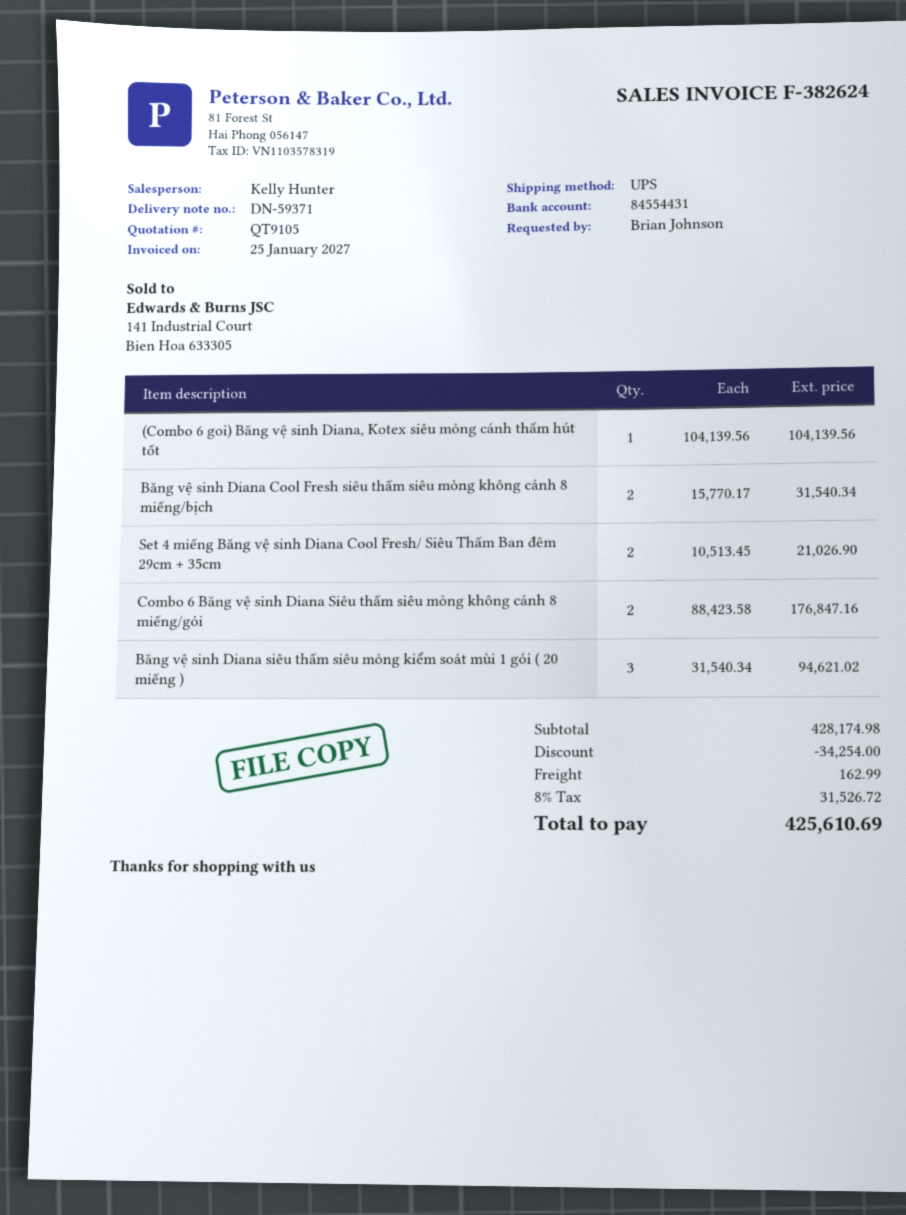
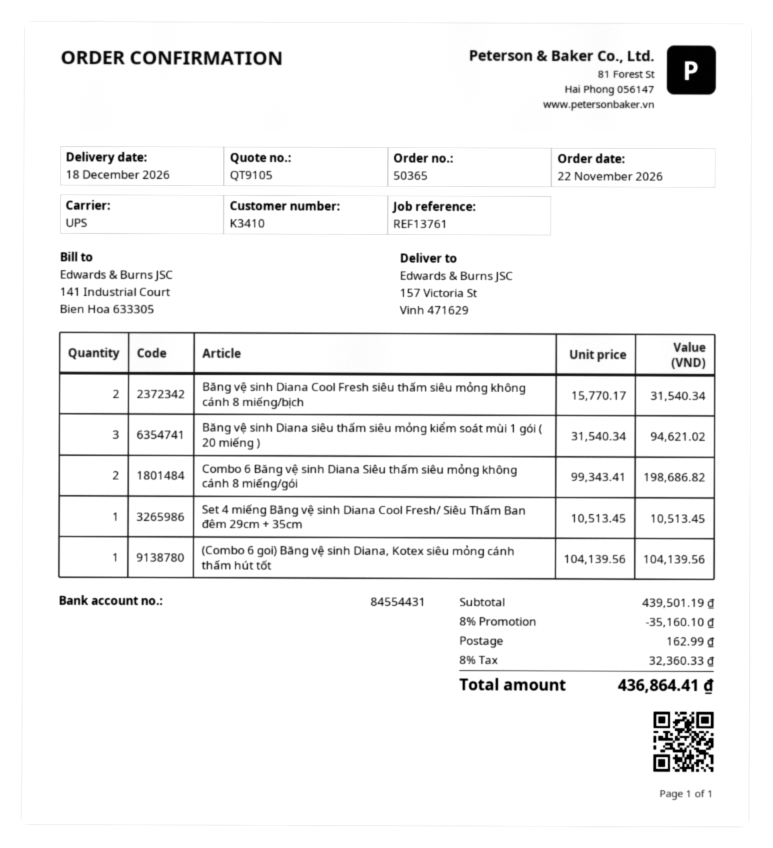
Set 4 miếng Băng vệ sinh Diana Cool Fresh/ Siêu Thấm Ban đêm 29cm + 35cm: 2 x 10513.45 = 21026.90 -> 1 x 10513.45 = 10513.45
Combo 6 Băng vệ sinh Diana Siêu thấm siêu mỏng không cánh 8 miếng/gói: 2 x 88423.58 = 176847.16 -> 2 x 99343.41 = 198686.82
subtotal: 428174.98 -> 439501.19
discount: 34254.00 -> 35160.10
tax: 8% = 31526.72 -> 8% = 32360.33
total: 425610.69 -> 436864.41

